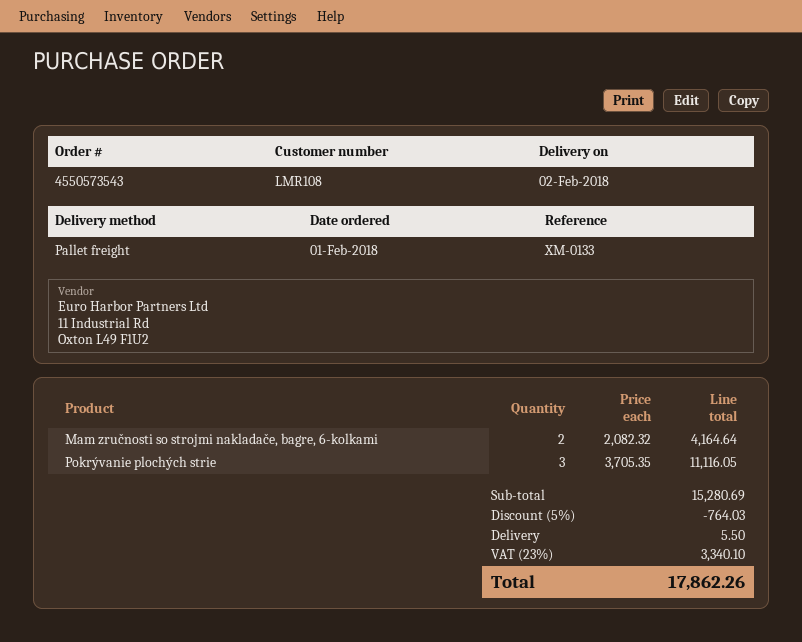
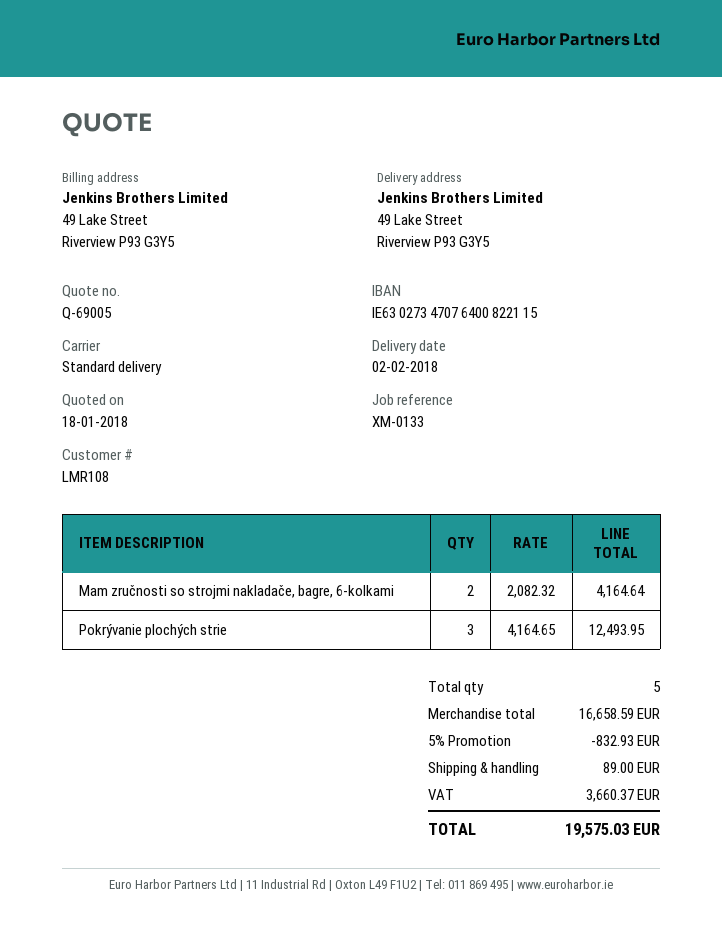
shipping method: pallet freight -> standard
Pokrývanie plochých strie: 3 x 3705.35 = 11116.05 -> 3 x 4164.65 = 12493.95
subtotal: 15280.69 -> 16658.59
discount: 5% = 764.03 -> 5% = 832.93
shipping: 5.50 -> 89.00
tax: 3340.10 -> 3660.37
total: 17862.26 -> 19575.03

